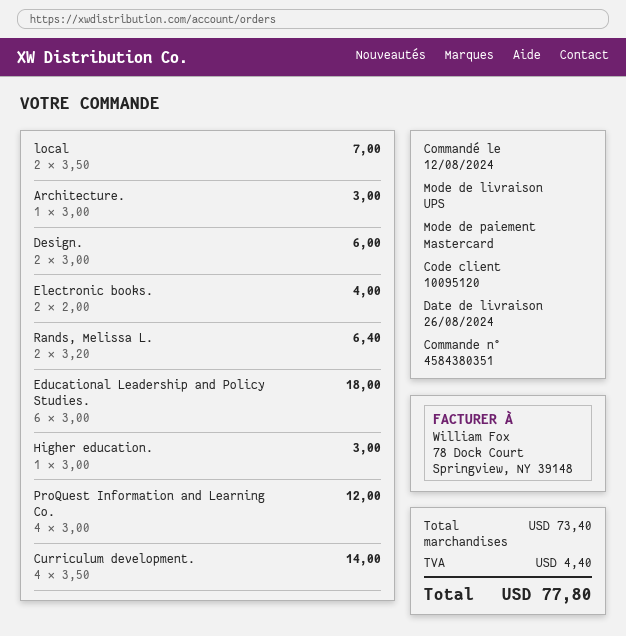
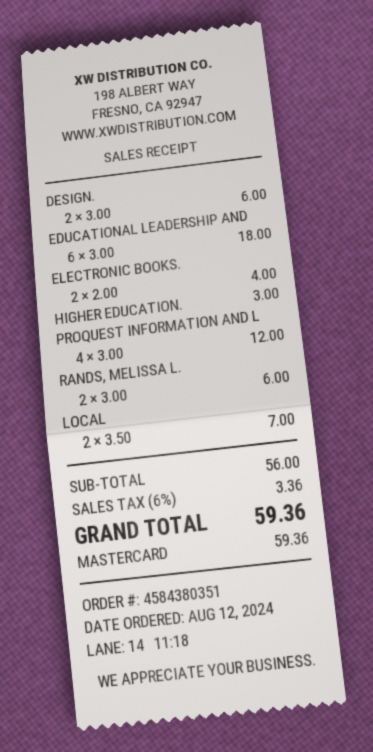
Architecture.: 1 x 3.00 = 3.00 -> none
Rands, Melissa L.: 2 x 3.20 = 6.40 -> 2 x 3.00 = 6.00
Curriculum development.: 4 x 3.50 = 14.00 -> none
subtotal: 73.40 -> 56.00
tax: 4.40 -> 3.36
total: 77.80 -> 59.36

